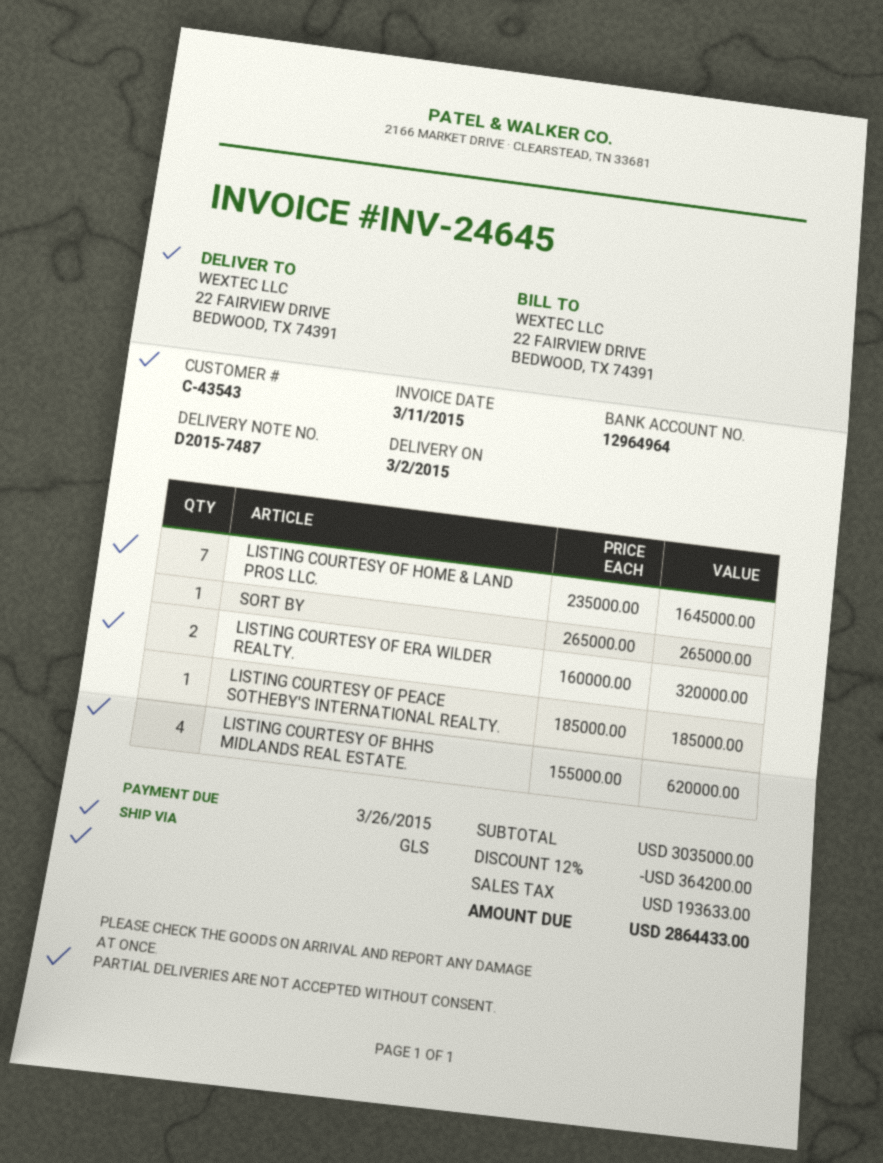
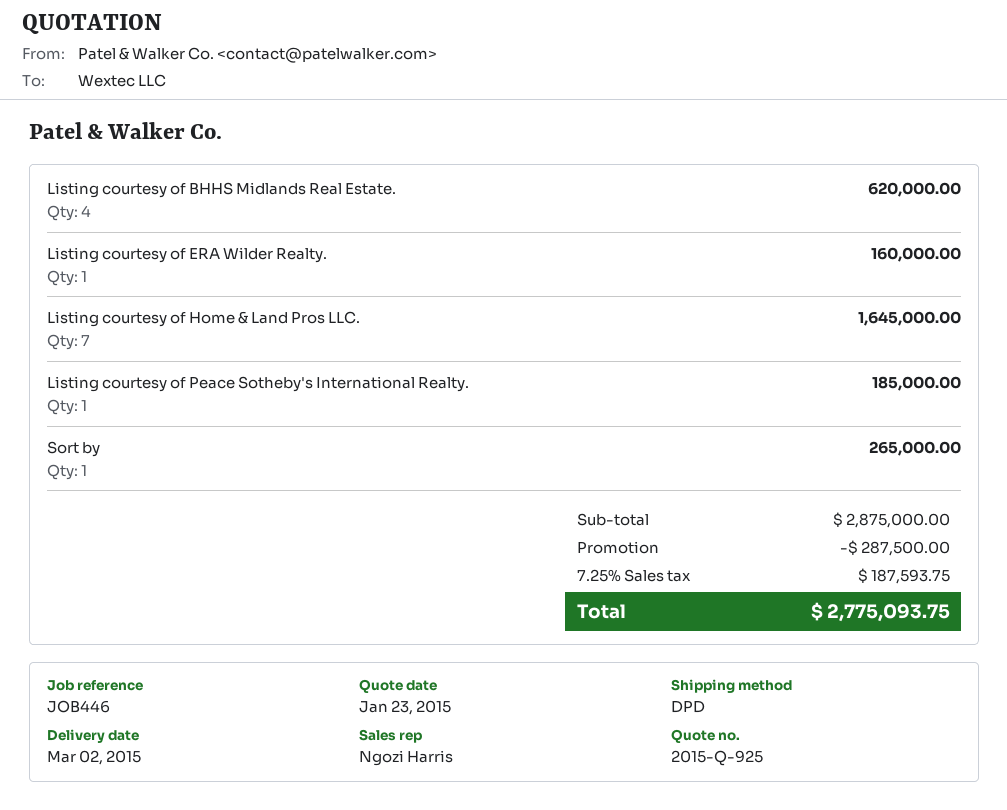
shipping method: GLS -> DPD
LISTING COURTESY OF ERA WILDER REALTY.: 2 for 320000.00 -> 1 for 160000.00
subtotal: 3035000.00 -> 2875000.00
discount: 364200.00 -> 287500.00
tax: 193633.00 -> 187593.75
total: 2864433.00 -> 2775093.75

